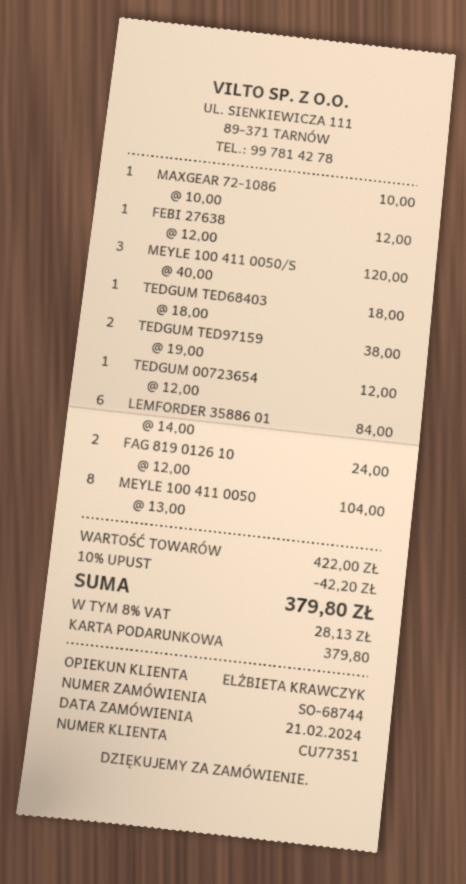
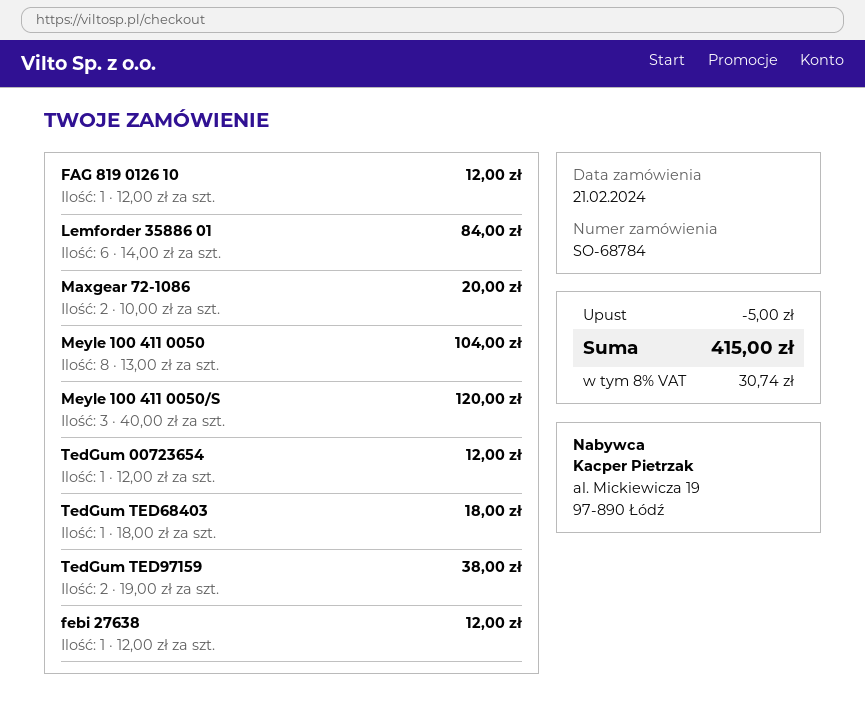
order number: SO-68744 -> SO-68784
MAXGEAR 72-1086: 1 x 10.00 = 10.00 -> 2 x 10.00 = 20.00
FAG 819 0126 10: 2 x 12.00 = 24.00 -> 1 x 12.00 = 12.00
discount: 42.20 -> 5.00
tax: 8% = 28.13 -> 8% = 30.74
total: 379.80 -> 415.00

